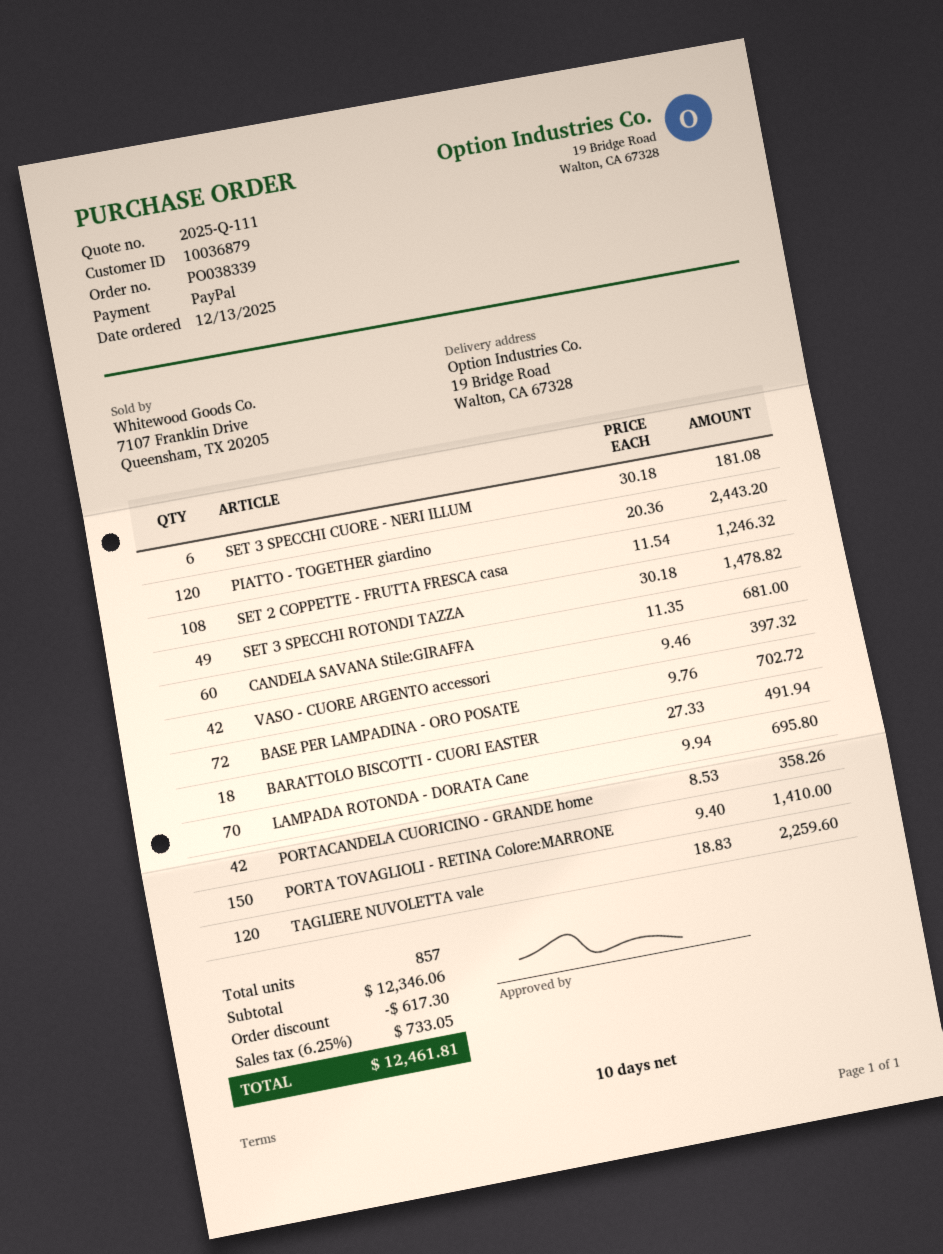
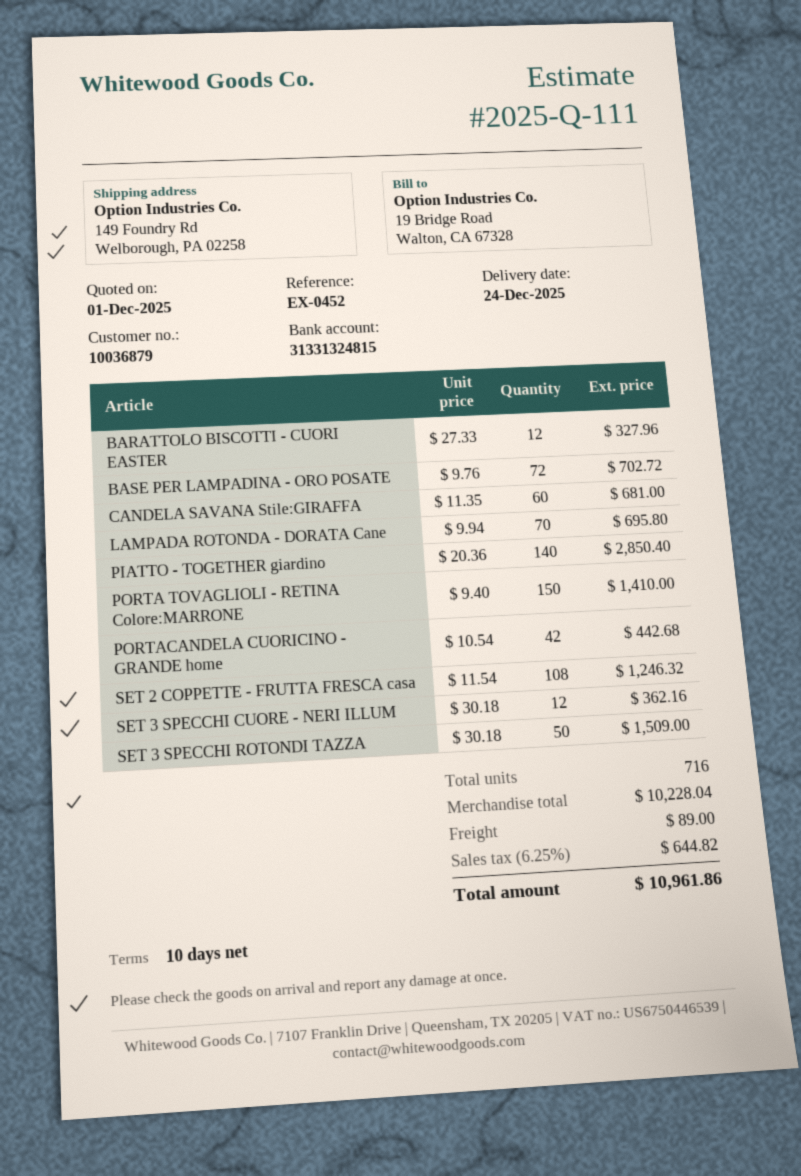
ship to: 19 Bridge Road, Walton, CA 67328 -> 149 Foundry Rd, Welborough, PA 02258
SET 3 SPECCHI CUORE - NERI ILLUM: 6 x 30.18 = 181.08 -> 12 x 30.18 = 362.16
PIATTO - TOGETHER giardino: 120 x 20.36 = 2443.20 -> 140 x 20.36 = 2850.40
SET 3 SPECCHI ROTONDI TAZZA: 49 x 30.18 = 1478.82 -> 50 x 30.18 = 1509.00
VASO - CUORE ARGENTO accessori: 42 x 9.46 = 397.32 -> none
BARATTOLO BISCOTTI - CUORI EASTER: 18 x 27.33 = 491.94 -> 12 x 27.33 = 327.96
PORTACANDELA CUORICINO - GRANDE home: 42 x 8.53 = 358.26 -> 42 x 10.54 = 442.68
TAGLIERE NUVOLETTA vale: 120 x 18.83 = 2259.60 -> none
total quantity: 857 -> 716
subtotal: 12346.06 -> 10228.04
discount: 617.30 -> none
shipping: none -> 89.00
tax: 6.25% = 733.05 -> 6.25% = 644.82
total: 12461.81 -> 10961.86

